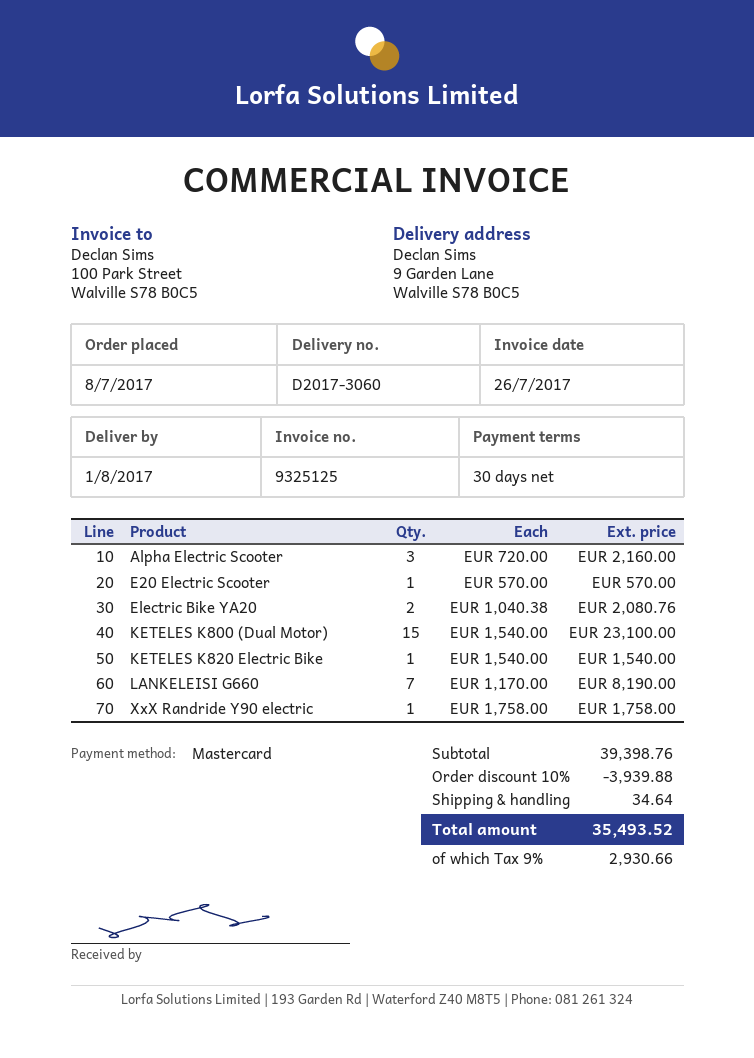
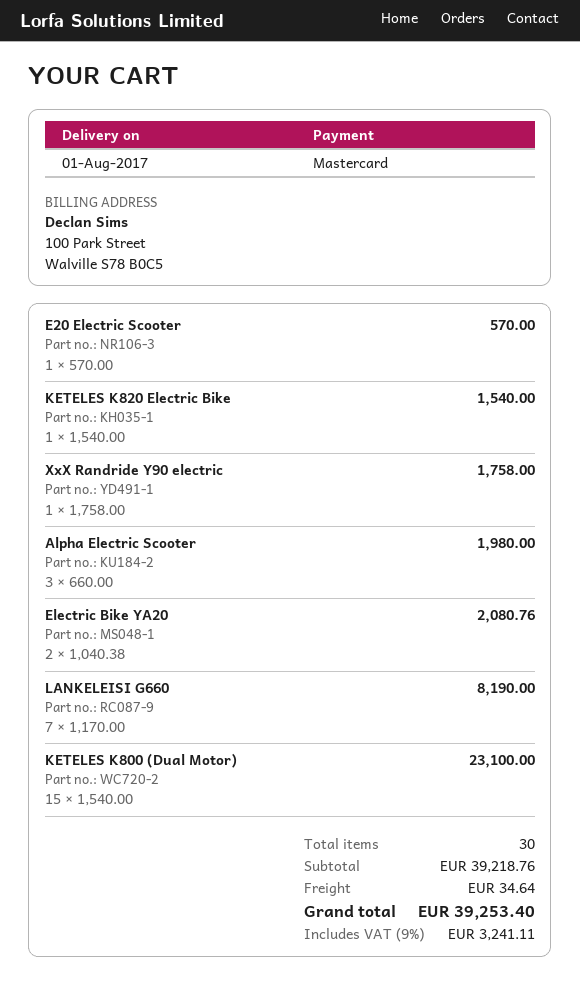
Alpha Electric Scooter: 3 x 720.00 = 2160.00 -> 3 x 660.00 = 1980.00
subtotal: 39398.76 -> 39218.76
discount: 10% = 3939.88 -> none
tax: 9% = 2930.66 -> 9% = 3241.11
total: 35493.52 -> 39253.40

